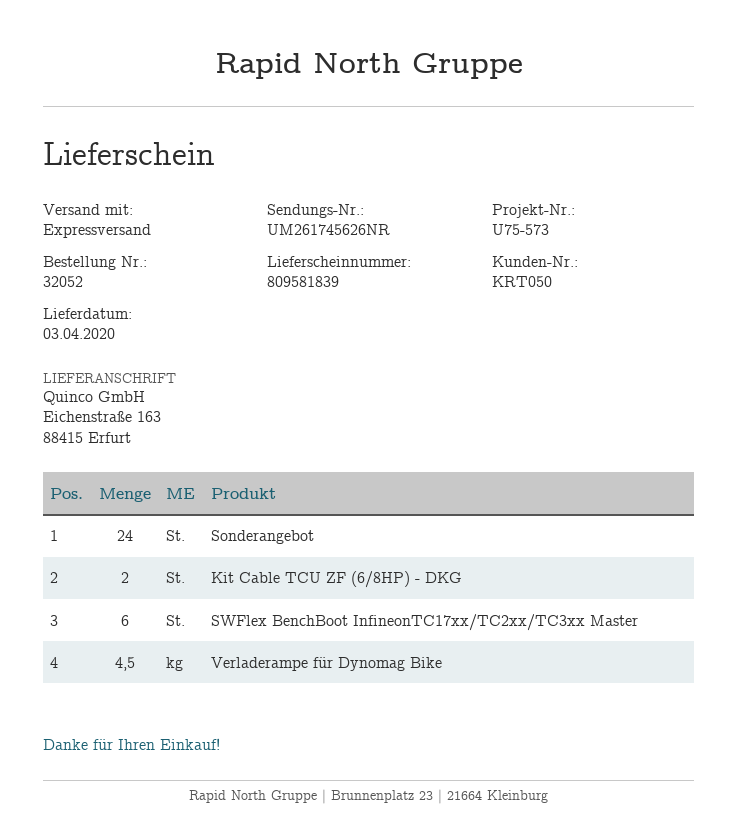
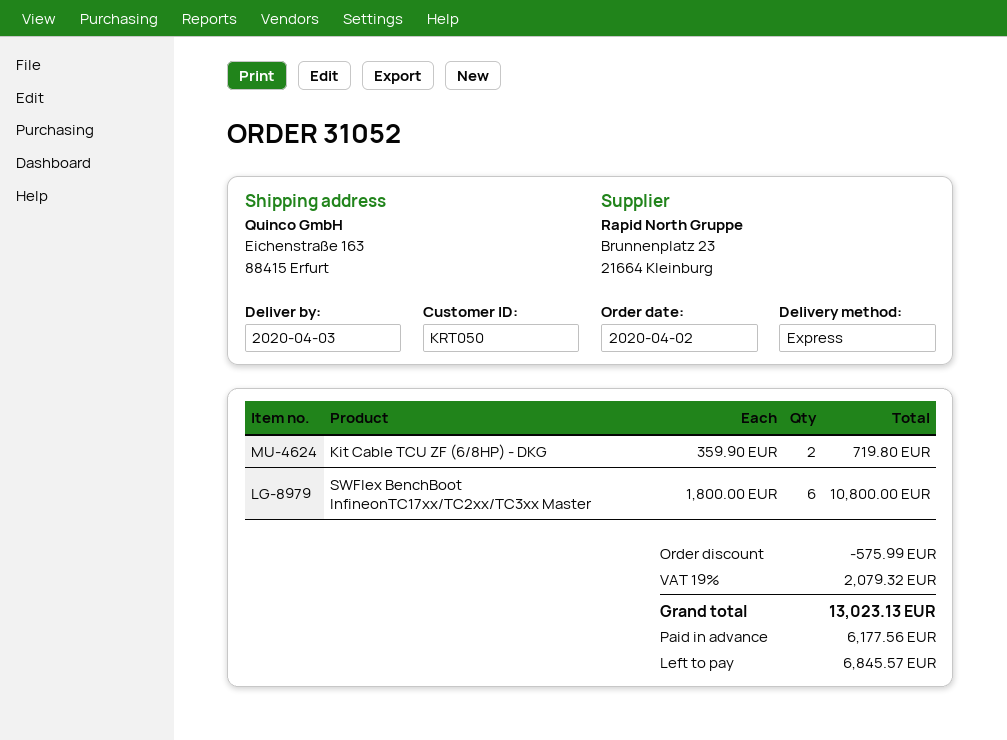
order number: 32052 -> 31052
Sonderangebot: 24 -> none
Verladerampe für Dynomag Bike: 4.5 -> none

